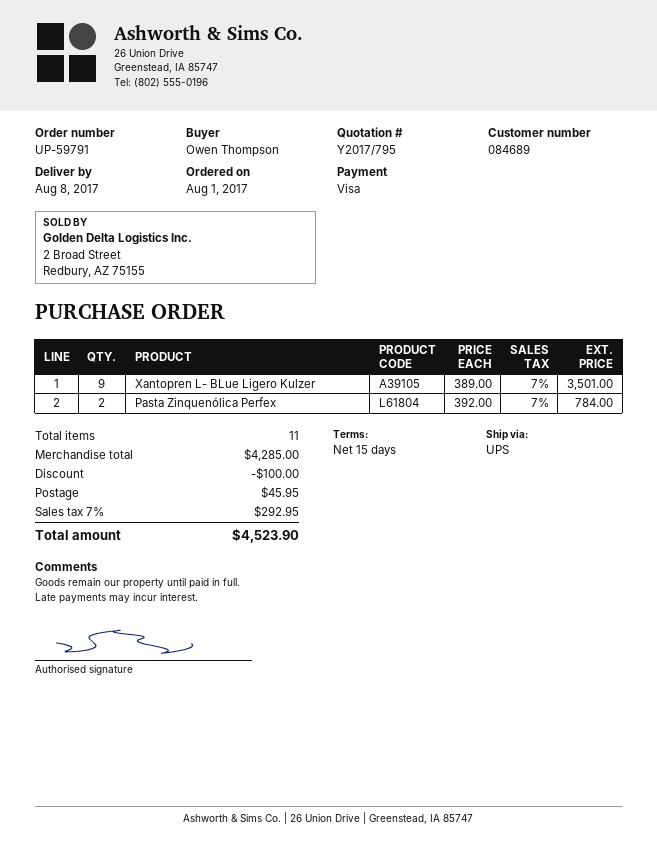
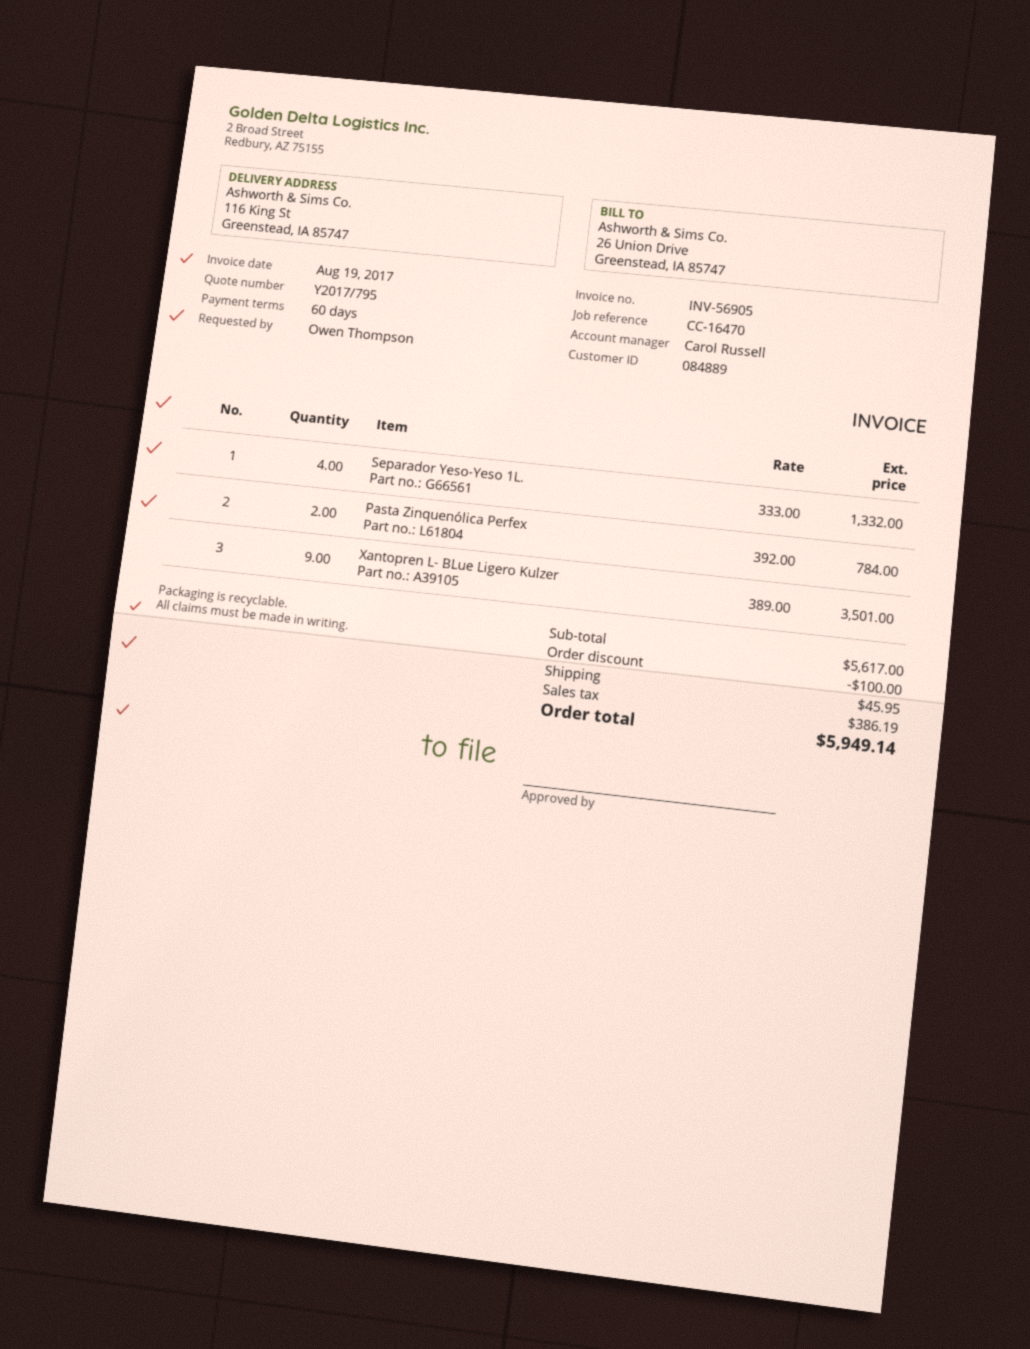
payment terms: 15 days -> 60 days
customer number: 084689 -> 084889
Separador Yeso-Yeso 1L.: none -> 4 x 333.00 = 1332.00
subtotal: 4285.00 -> 5617.00
tax: 292.95 -> 386.19
total: 4523.90 -> 5949.14

